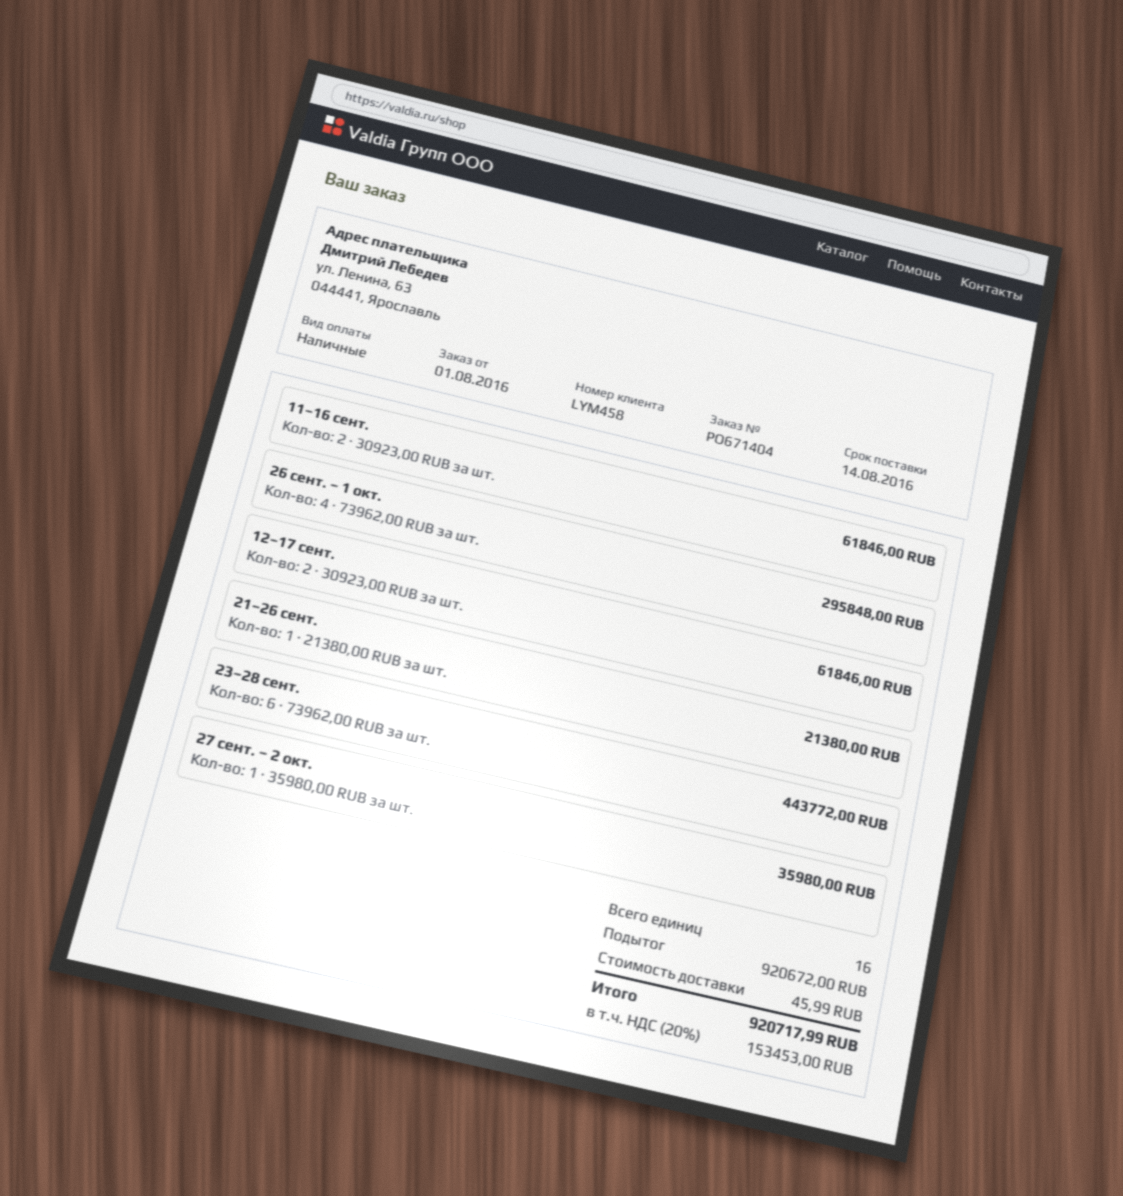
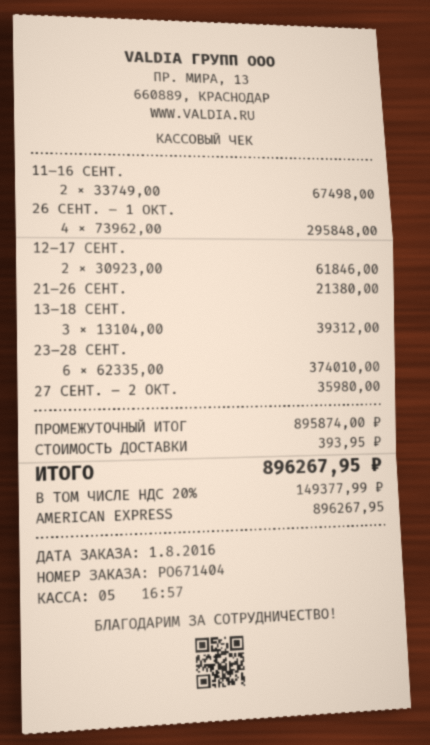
payment method: cash -> American Express
11–16 сент.: 2 x 30923.00 = 61846.00 -> 2 x 33749.00 = 67498.00
23–28 сент.: 6 x 73962.00 = 443772.00 -> 6 x 62335.00 = 374010.00
13–18 СЕНТ.: none -> 3 x 13104.00 = 39312.00
subtotal: 920672.00 -> 895874.00
shipping: 45.99 -> 393.95
tax: 20% = 153453.00 -> 20% = 149377.99
total: 920717.99 -> 896267.95

